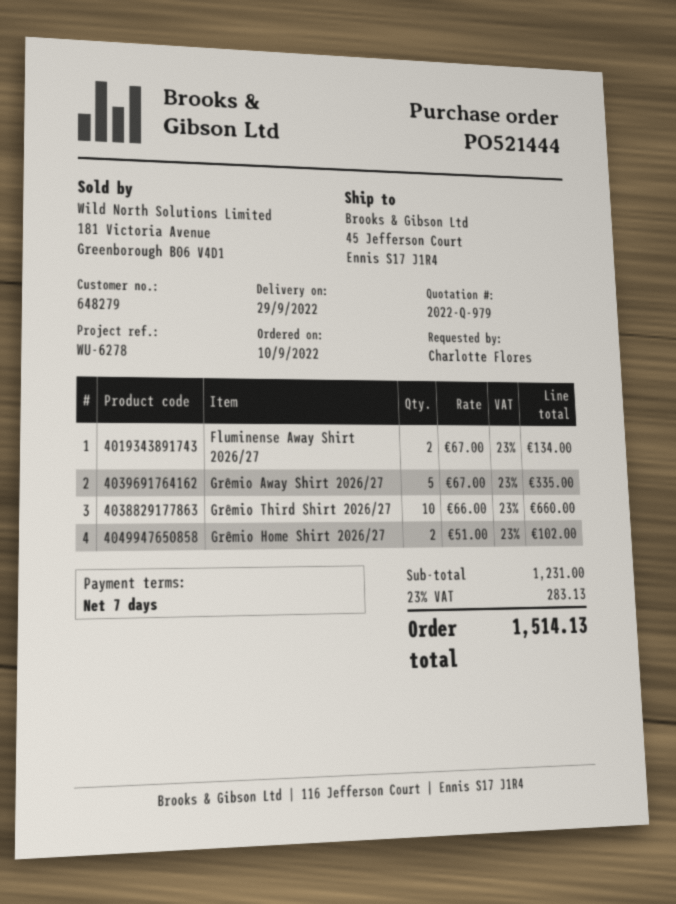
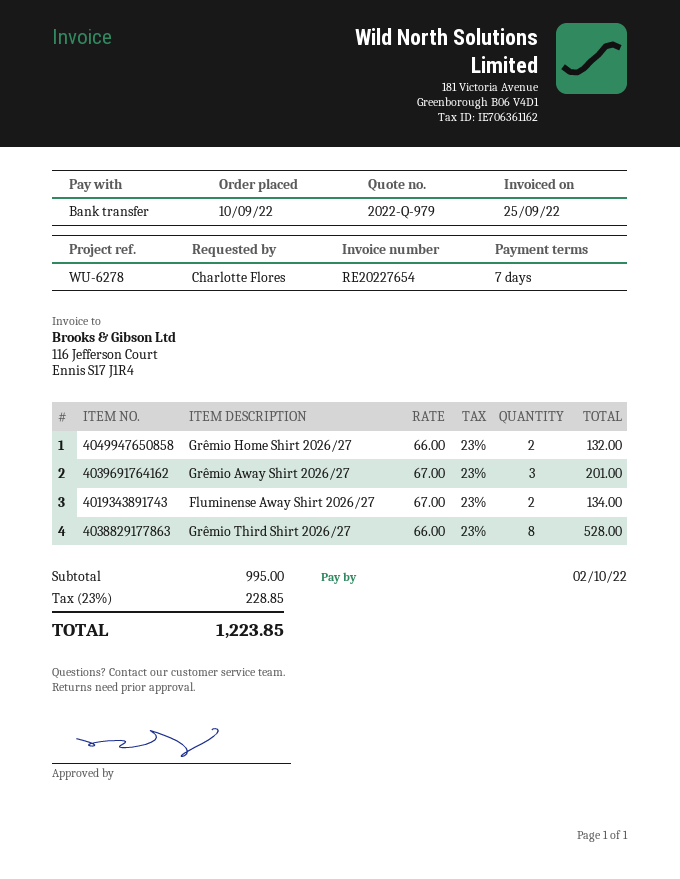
Grêmio Away Shirt 2026/27: 5 x 67.00 = 335.00 -> 3 x 67.00 = 201.00
Grêmio Third Shirt 2026/27: 10 x 66.00 = 660.00 -> 8 x 66.00 = 528.00
Grêmio Home Shirt 2026/27: 2 x 51.00 = 102.00 -> 2 x 66.00 = 132.00
subtotal: 1231.00 -> 995.00
tax: 23% = 283.13 -> 23% = 228.85
total: 1514.13 -> 1223.85

